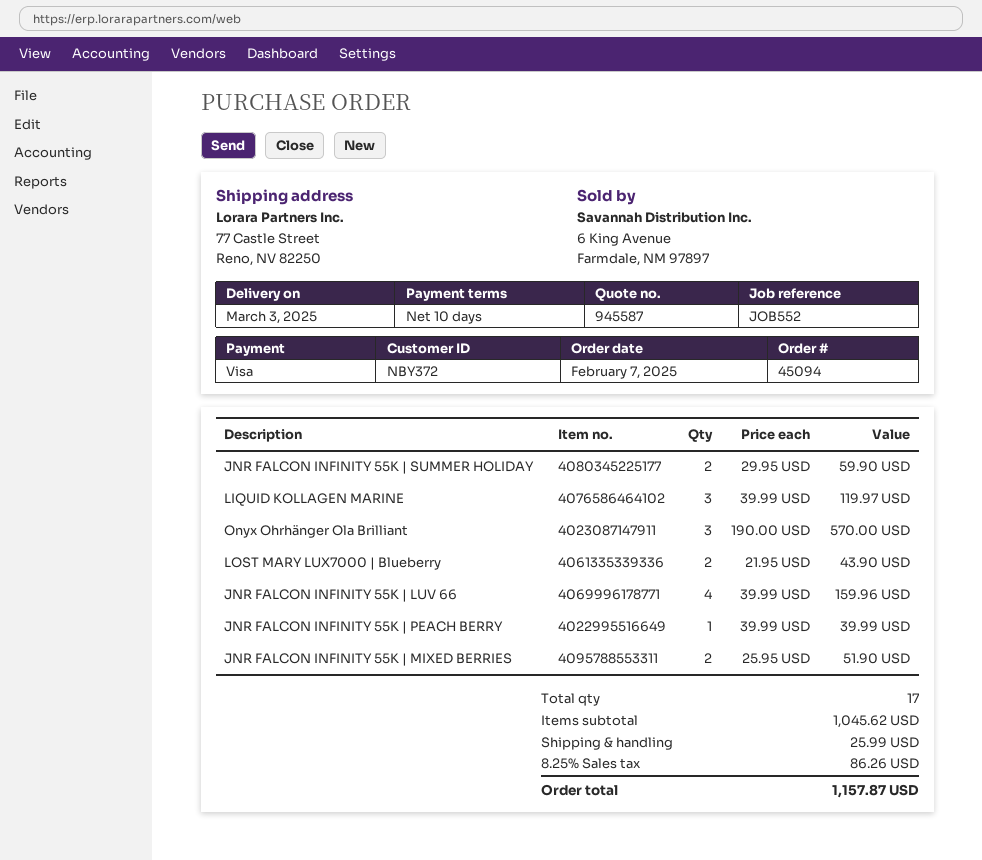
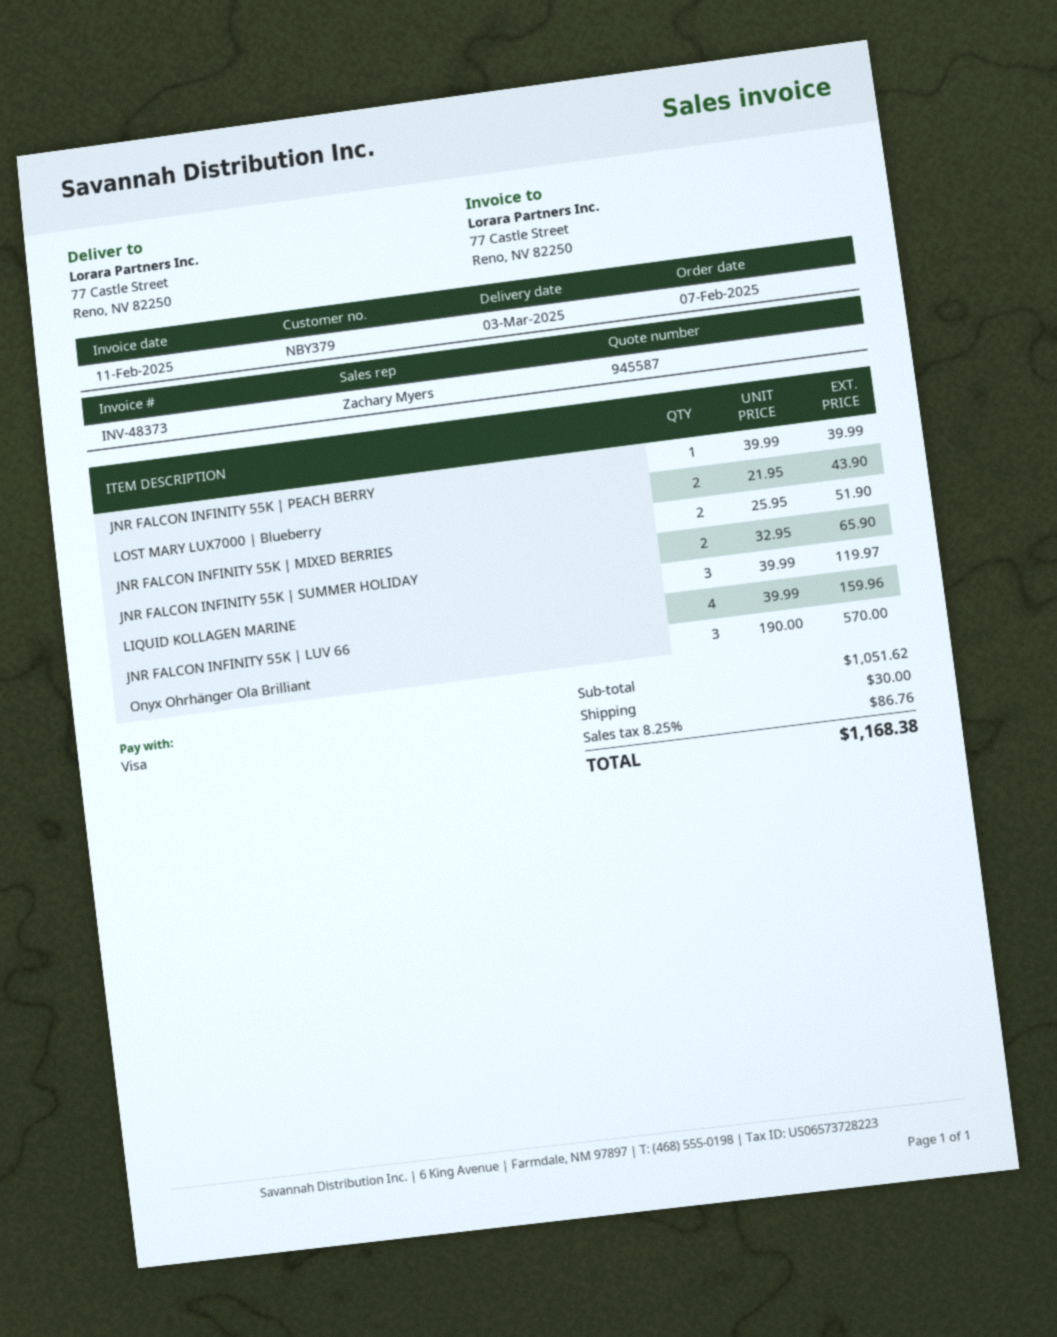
customer number: NBY372 -> NBY379
JNR FALCON INFINITY 55K | SUMMER HOLIDAY: 2 x 29.95 = 59.90 -> 2 x 32.95 = 65.90
subtotal: 1045.62 -> 1051.62
shipping: 25.99 -> 30.00
tax: 8.25% = 86.26 -> 8.25% = 86.76
total: 1157.87 -> 1168.38

